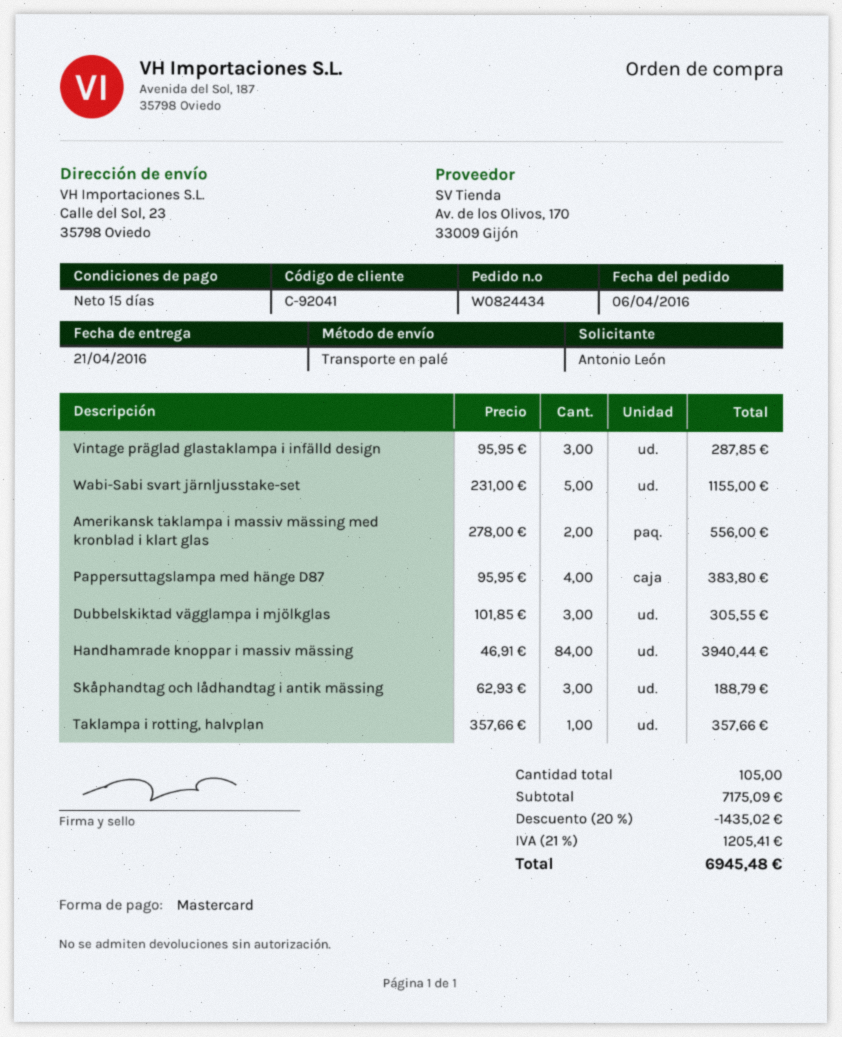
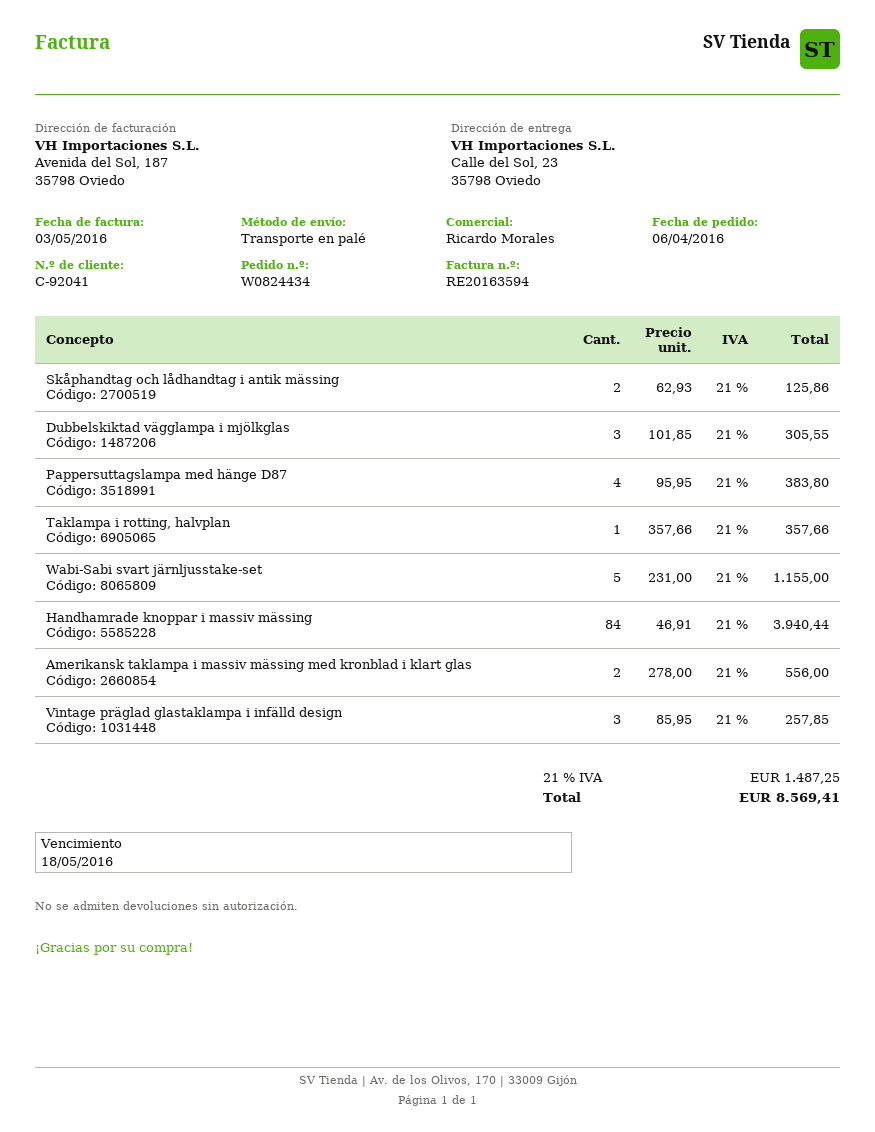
Vintage präglad glastaklampa i infälld design: 3 x 95.95 = 287.85 -> 3 x 85.95 = 257.85
Skåphandtag och lådhandtag i antik mässing: 3 x 62.93 = 188.79 -> 2 x 62.93 = 125.86
discount: 20% = 1435.02 -> none
tax: 21% = 1205.41 -> 21% = 1487.25
total: 6945.48 -> 8569.41

